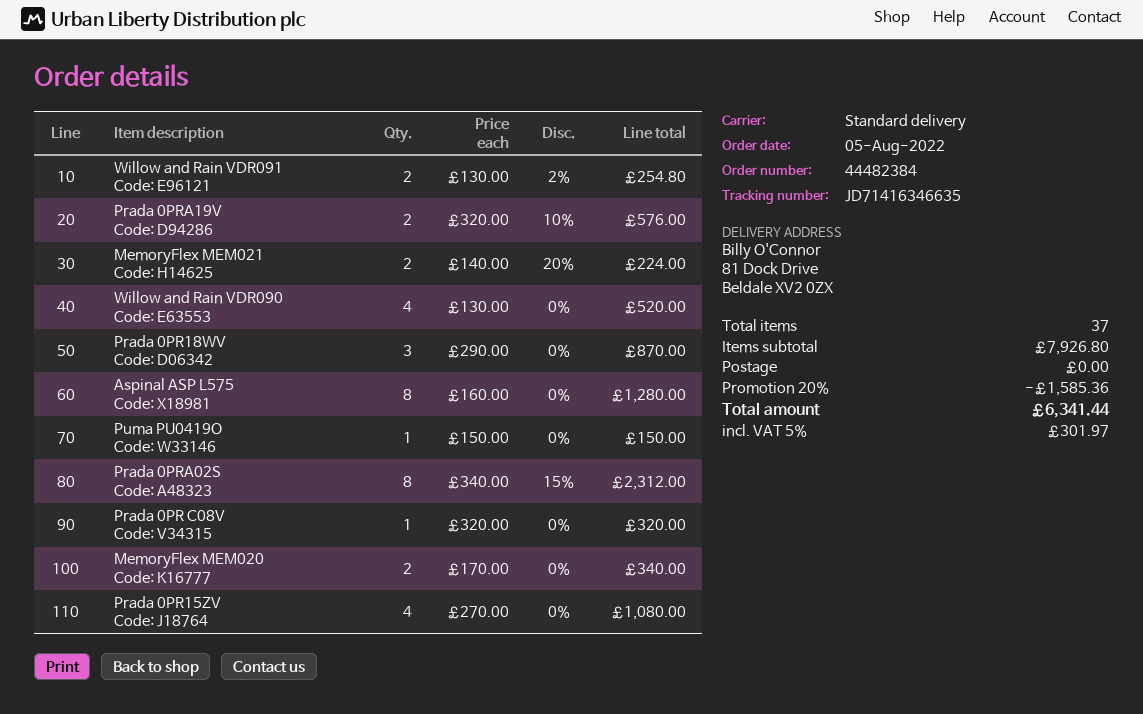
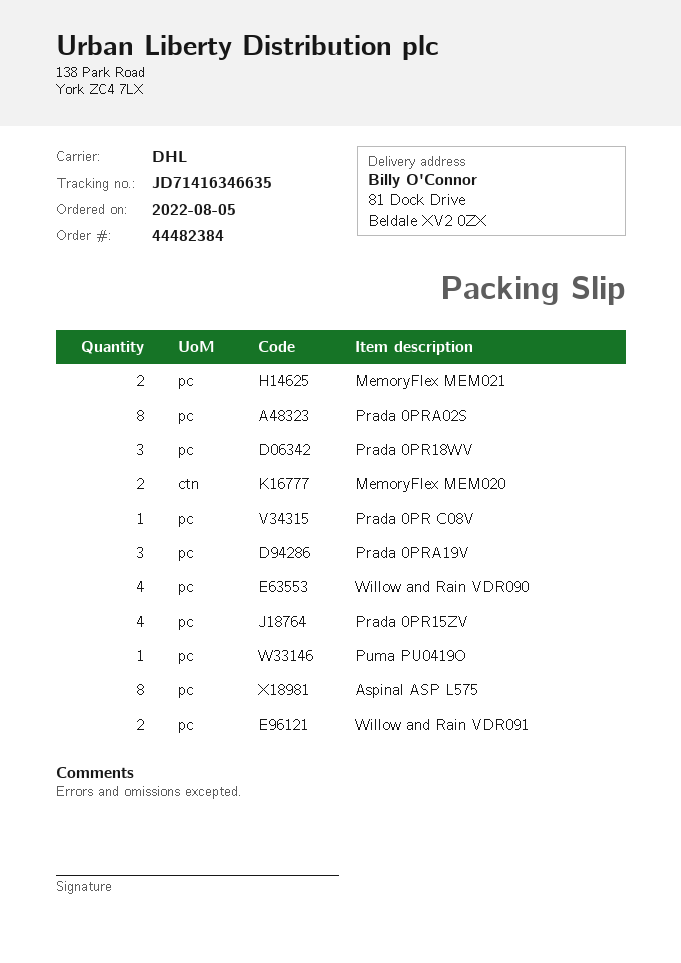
shipping method: standard -> DHL
Prada 0PRA19V: 2 -> 3

